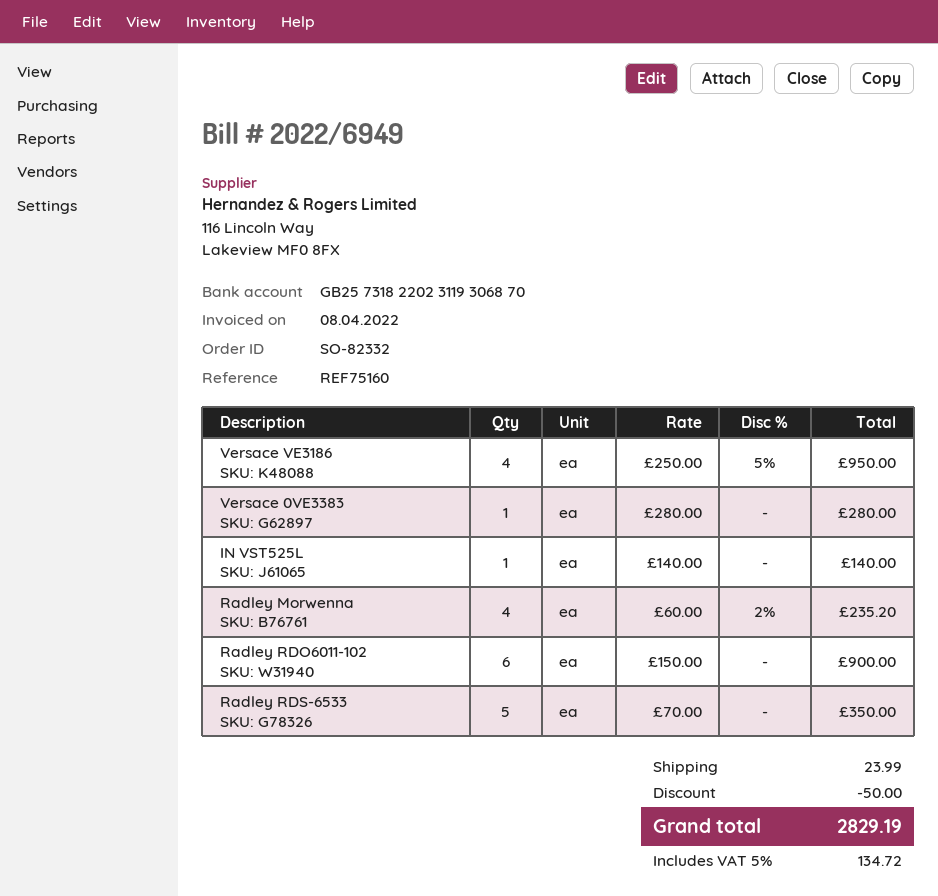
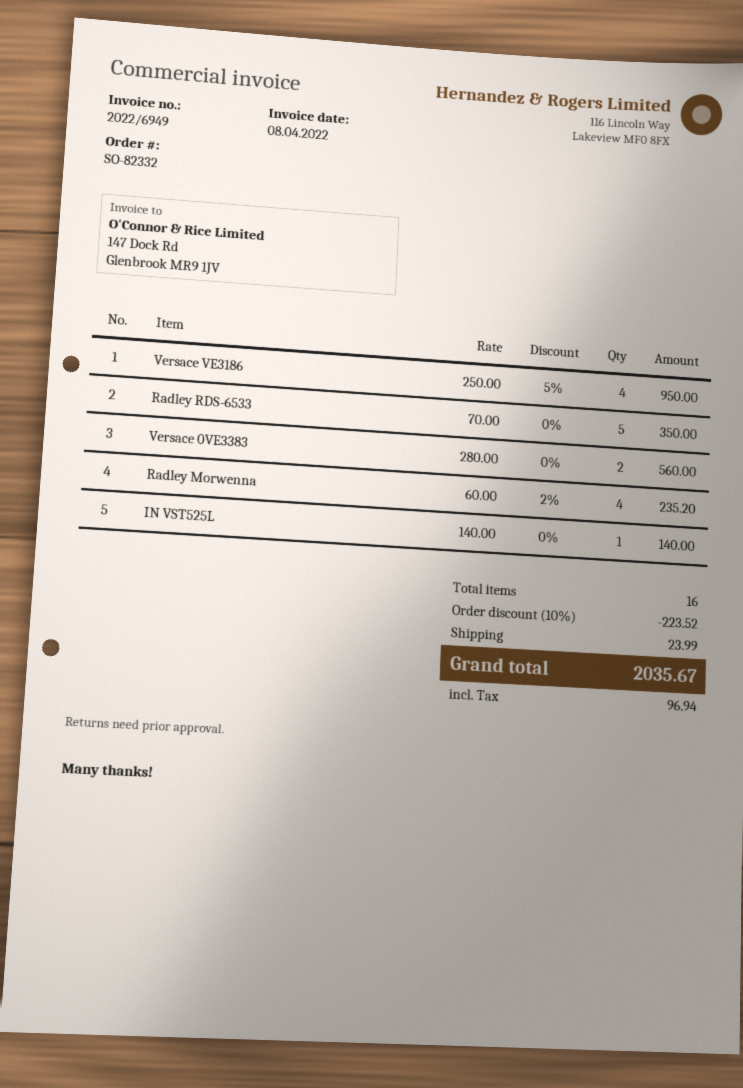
Versace 0VE3383: 1 x 280.00 = 280.00 -> 2 x 280.00 = 560.00
Radley RDO6011-102: 6 x 150.00 = 900.00 -> none
discount: 50.00 -> 223.52
tax: 134.72 -> 96.94
total: 2829.19 -> 2035.67

